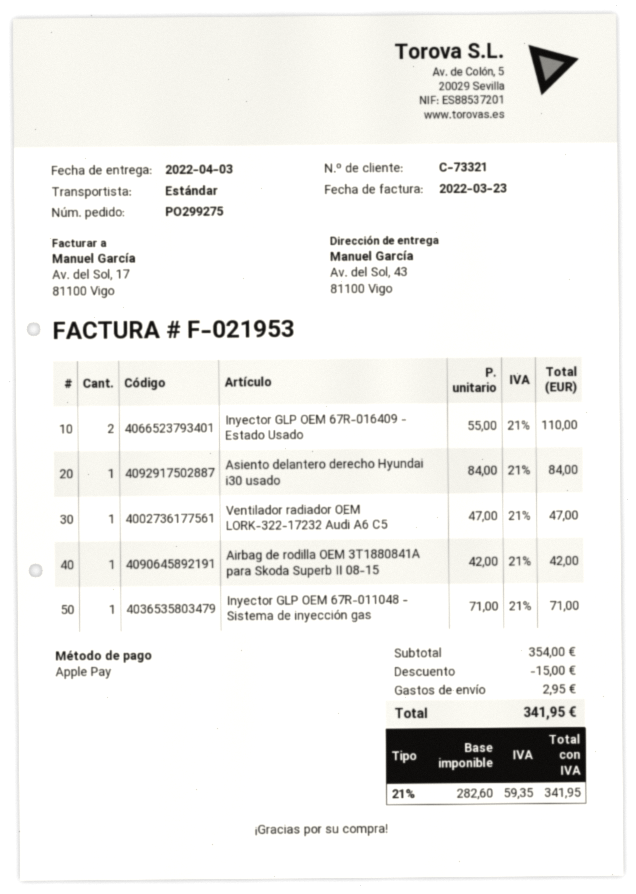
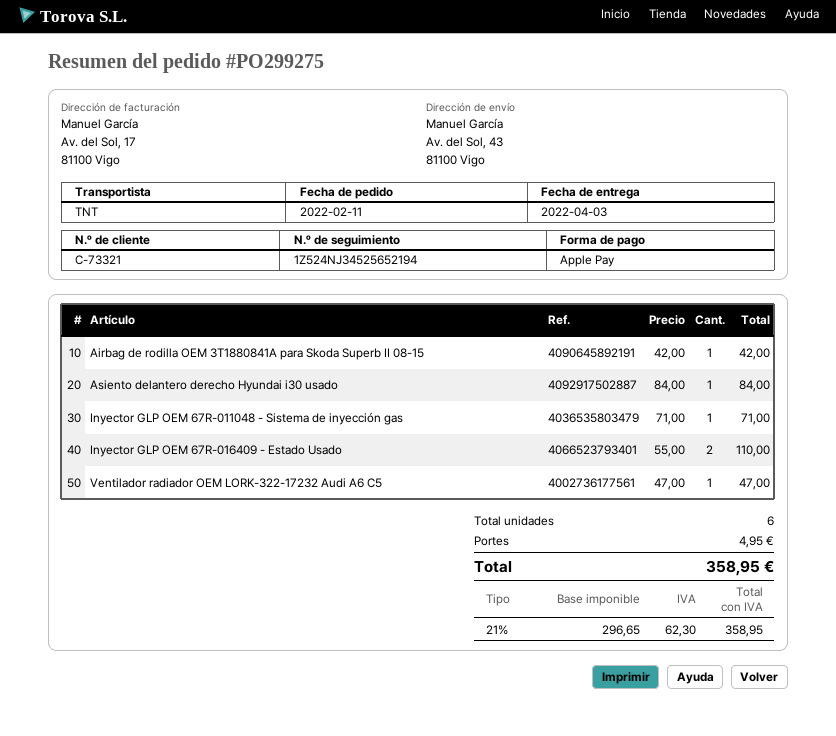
shipping method: standard -> TNT
discount: 15.00 -> none
shipping: 2.95 -> 4.95
net: 282.60 -> 296.65
tax: 21% = 59.35 -> 21% = 62.30
total: 341.95 -> 358.95

